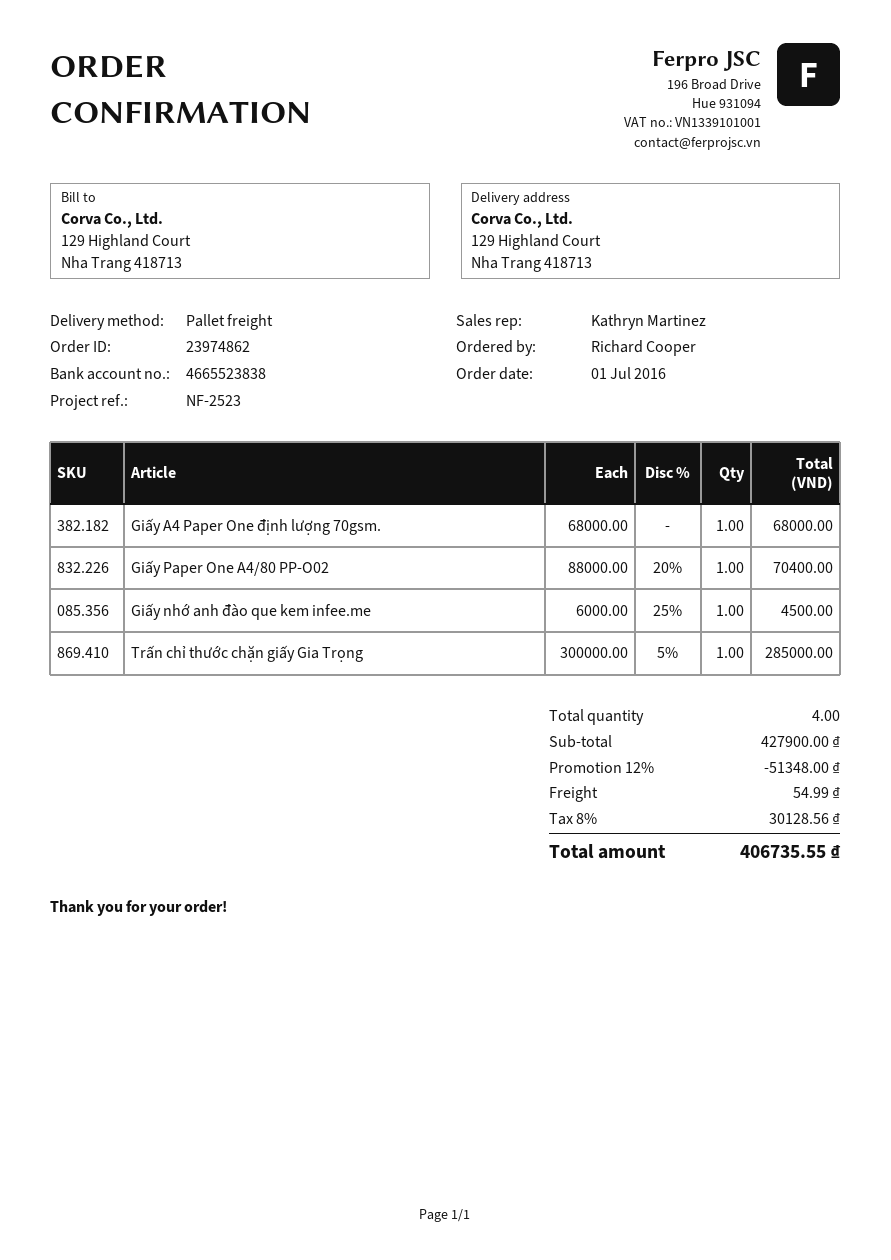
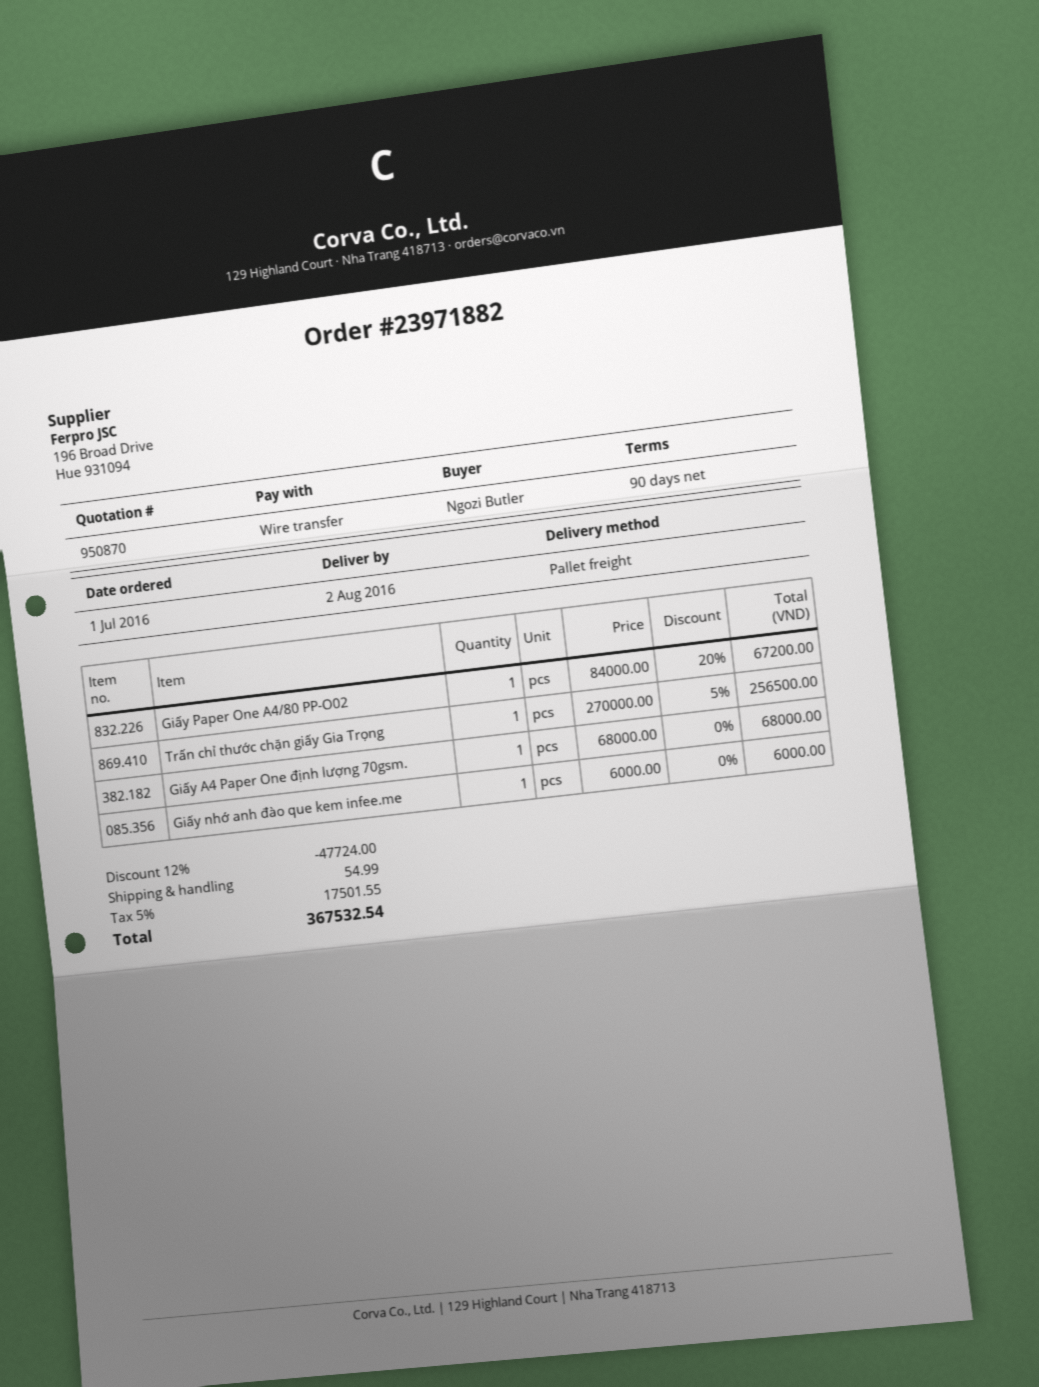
order number: 23974862 -> 23971882
ordered by: Richard Cooper -> Ngozi Butler
Giấy Paper One A4/80 PP-O02: 1 x 88000.00 - 20% = 70400.00 -> 1 x 84000.00 - 20% = 67200.00
Giấy nhớ anh đào que kem infee.me: 1 x 6000.00 - 25% = 4500.00 -> 1 x 6000.00 = 6000.00
Trấn chỉ thước chặn giấy Gia Trọng: 1 x 300000.00 - 5% = 285000.00 -> 1 x 270000.00 - 5% = 256500.00
discount: 12% = 51348.00 -> 12% = 47724.00
tax: 8% = 30128.56 -> 5% = 17501.55
total: 406735.55 -> 367532.54

